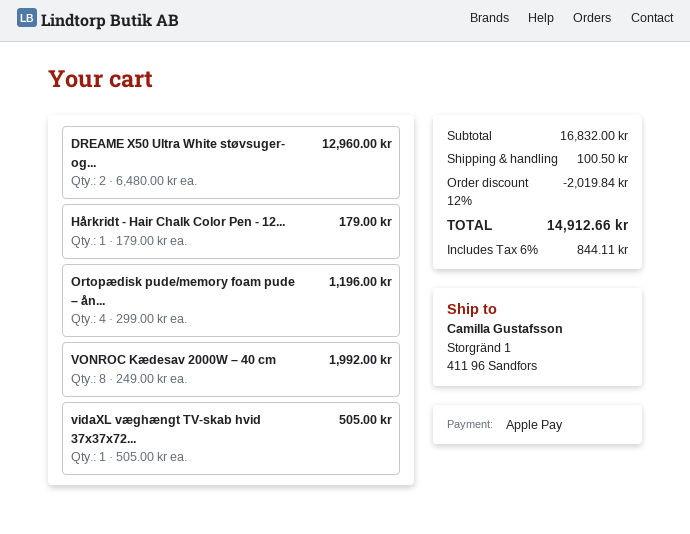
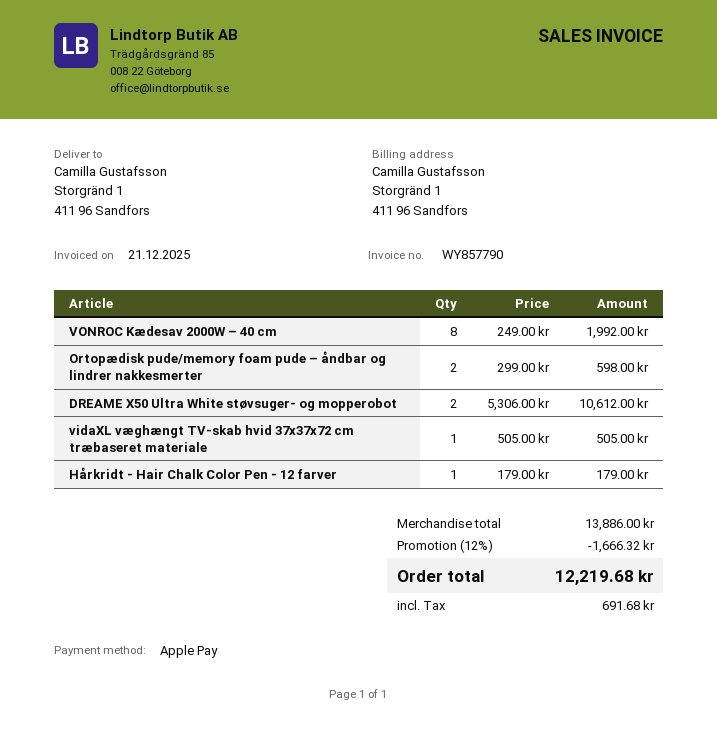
DREAME X50 Ultra White støvsuger- og...: 2 x 6480.00 = 12960.00 -> 2 x 5306.00 = 10612.00
Ortopædisk pude/memory foam pude – ån...: 4 x 299.00 = 1196.00 -> 2 x 299.00 = 598.00
subtotal: 16832.00 -> 13886.00
discount: 12% = 2019.84 -> 12% = 1666.32
shipping: 100.50 -> none
tax: 844.11 -> 691.68
total: 14912.66 -> 12219.68

